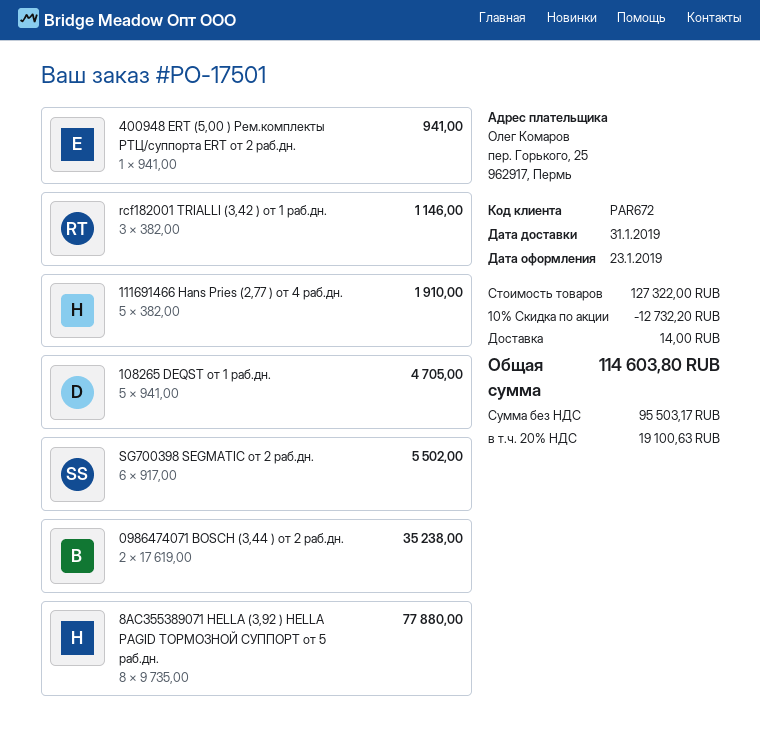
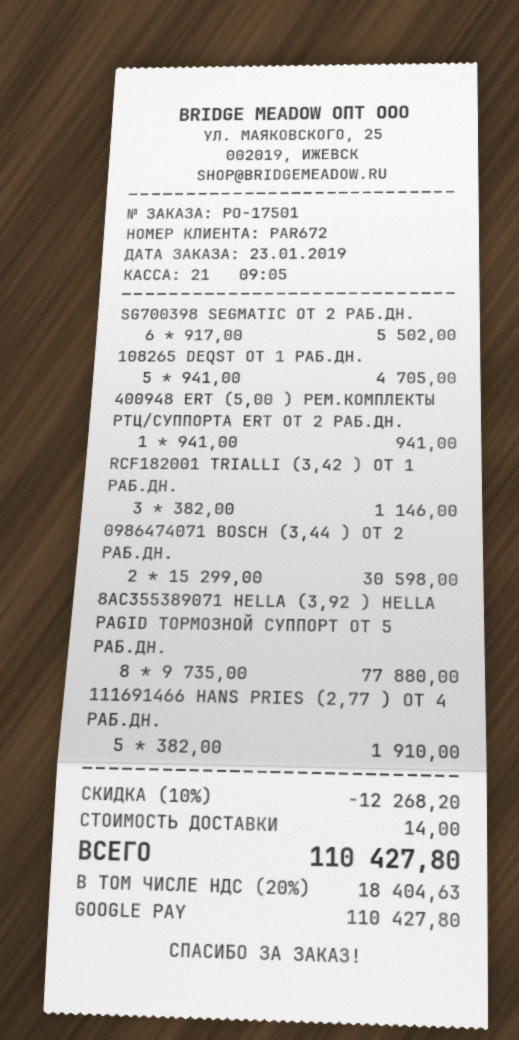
0986474071 BOSCH (3,44 ) от 2 раб.дн.: 2 x 17619.00 = 35238.00 -> 2 x 15299.00 = 30598.00
discount: 10% = 12732.20 -> 10% = 12268.20
tax: 20% = 19100.63 -> 20% = 18404.63
total: 114603.80 -> 110427.80

